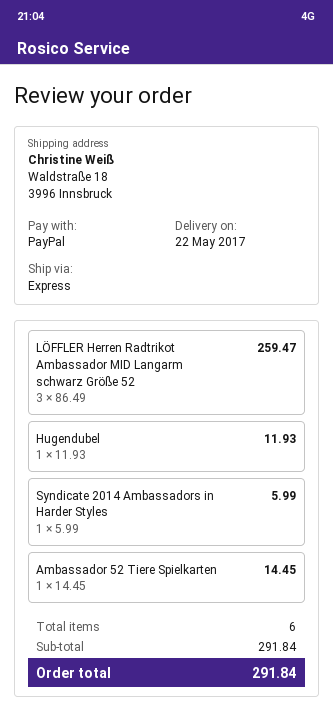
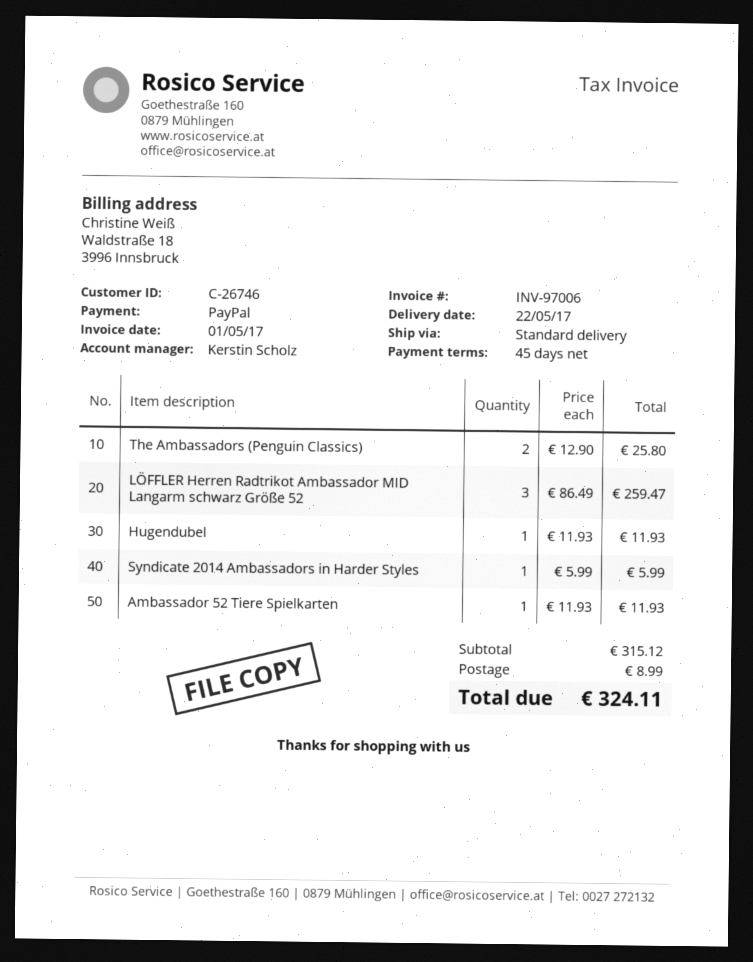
shipping method: express -> standard
Ambassador 52 Tiere Spielkarten: 1 x 14.45 = 14.45 -> 1 x 11.93 = 11.93
The Ambassadors (Penguin Classics): none -> 2 x 12.90 = 25.80
subtotal: 291.84 -> 315.12
shipping: none -> 8.99
total: 291.84 -> 324.11

